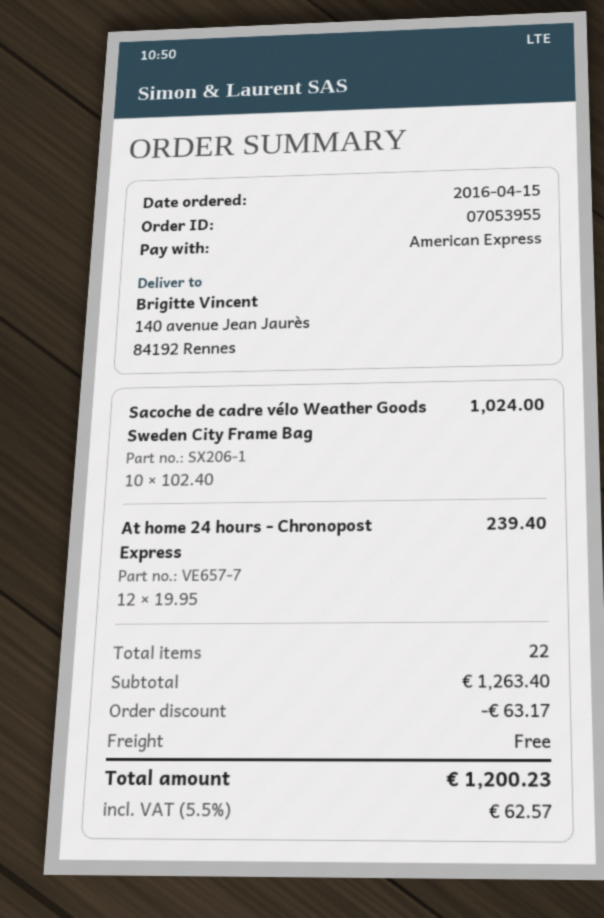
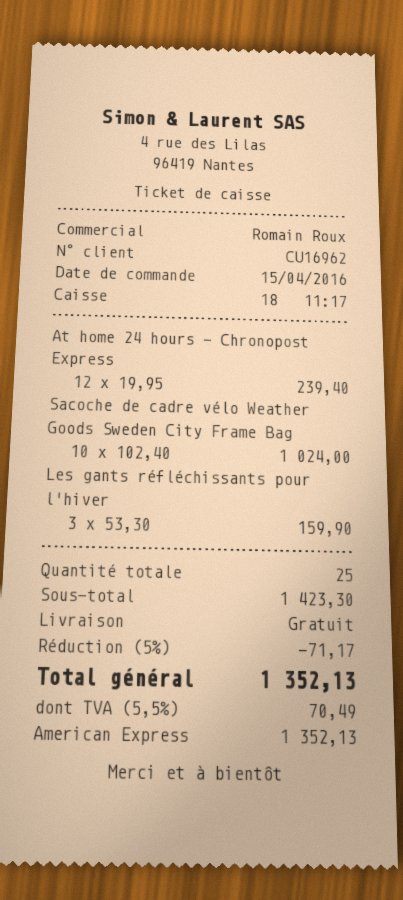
Les gants réfléchissants pour l'hiver: none -> 3 x 53.30 = 159.90
total quantity: 22 -> 25
subtotal: 1263.40 -> 1423.30
discount: 63.17 -> 71.17
tax: 5.5% = 62.57 -> 5.5% = 70.49
total: 1200.23 -> 1352.13

